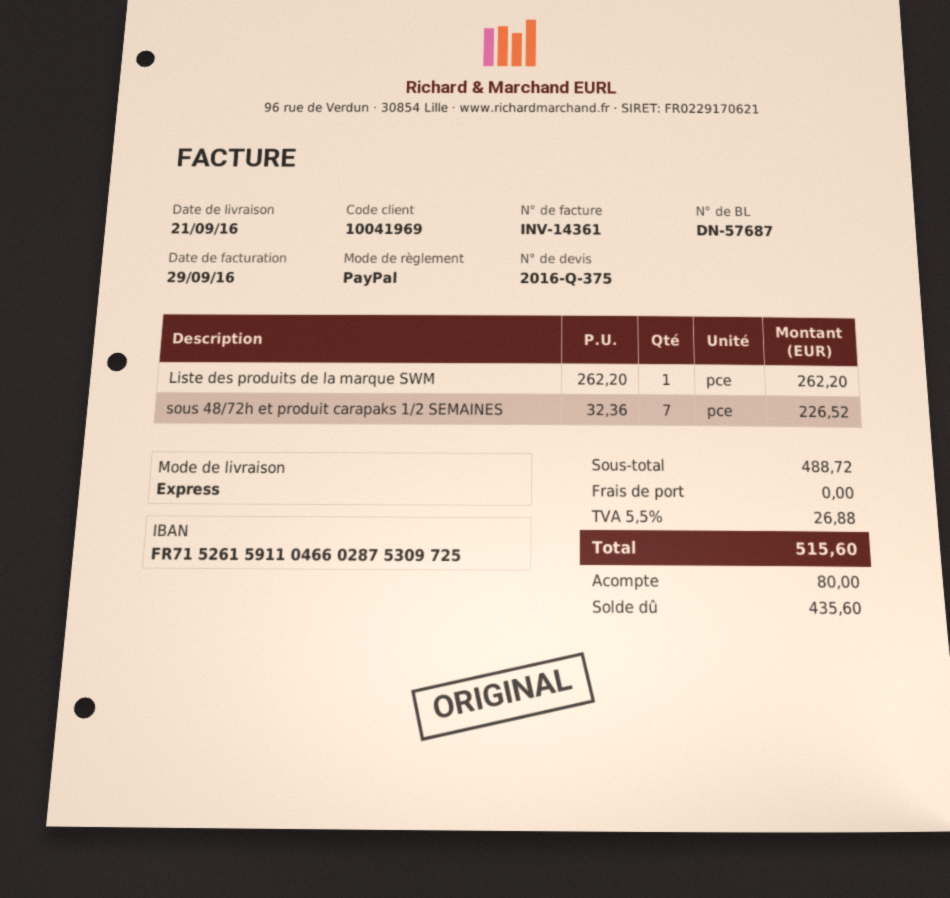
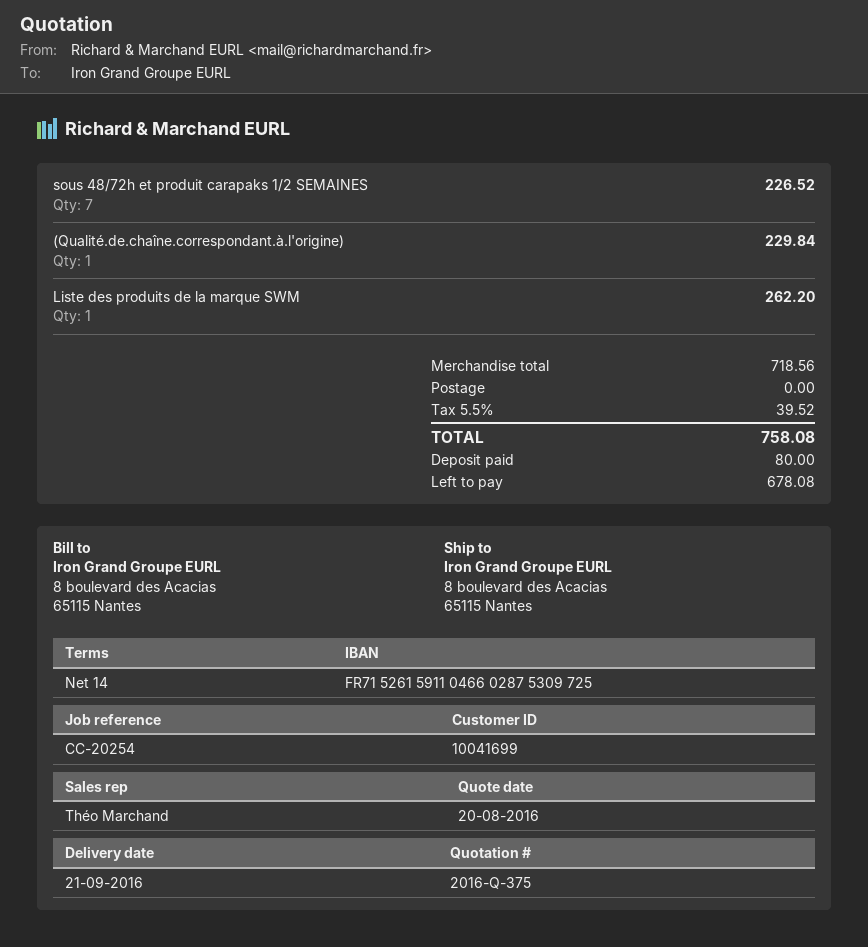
customer number: 10041969 -> 10041699
(Qualité.de.chaîne.correspondant.à.l'origine): none -> 1 for 229.84
subtotal: 488.72 -> 718.56
tax: 5.5% = 26.88 -> 5.5% = 39.52
total: 515.60 -> 758.08
balance: 435.60 -> 678.08

